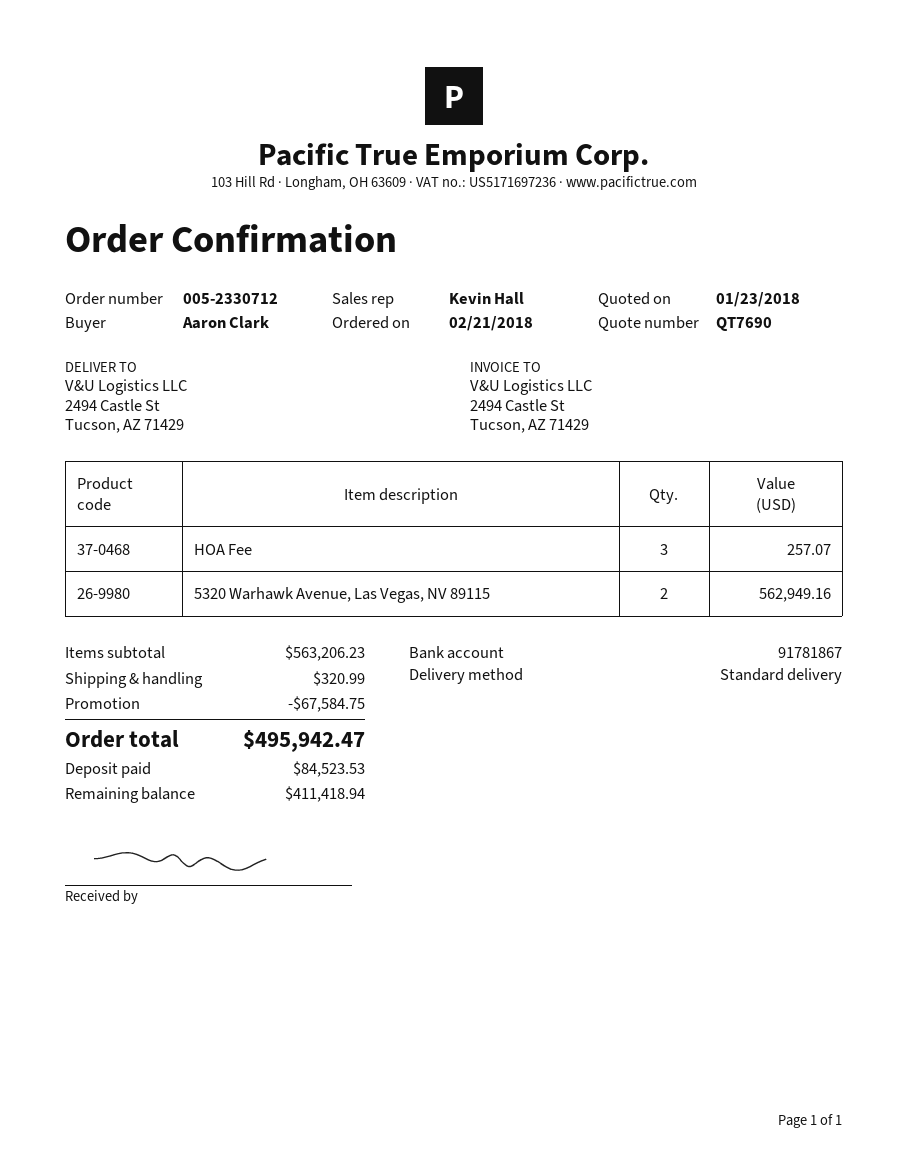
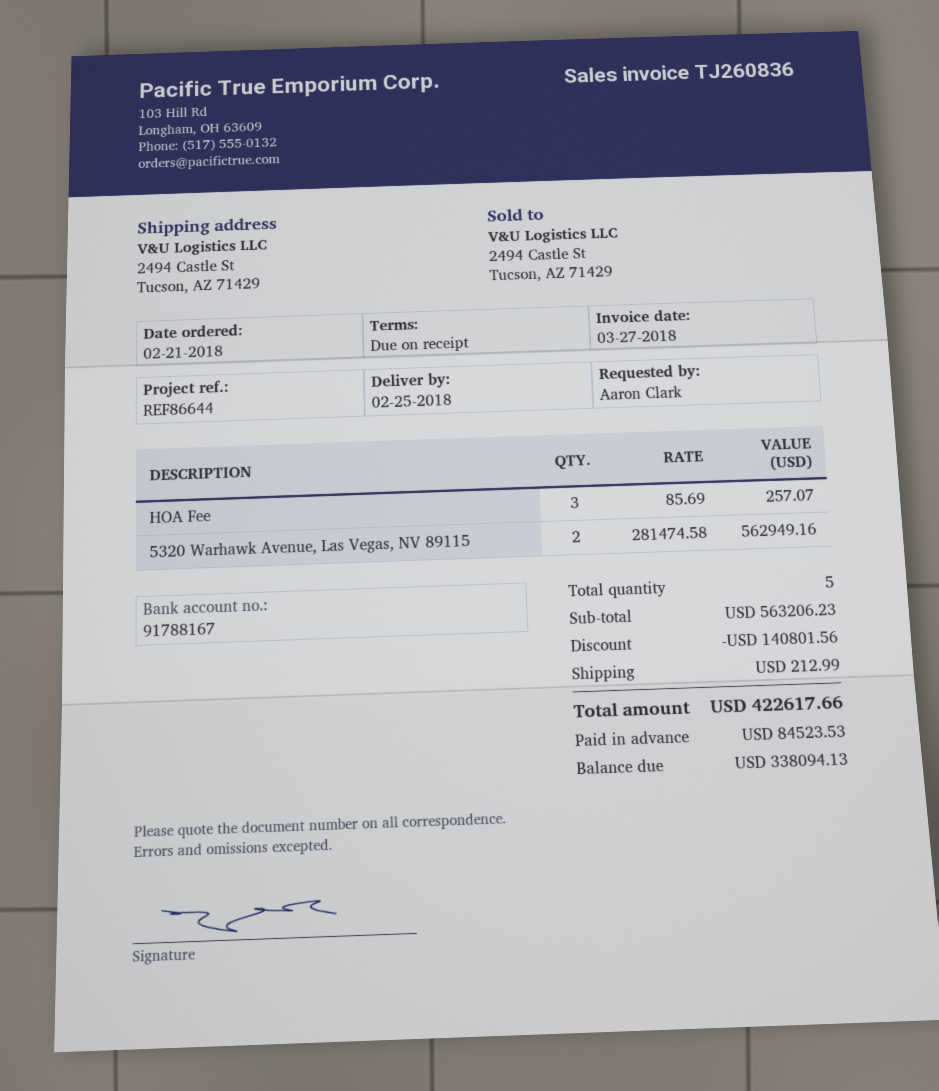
bank account: 91781867 -> 91788167
discount: 67584.75 -> 140801.56
shipping: 320.99 -> 212.99
total: 495942.47 -> 422617.66
balance: 411418.94 -> 338094.13

